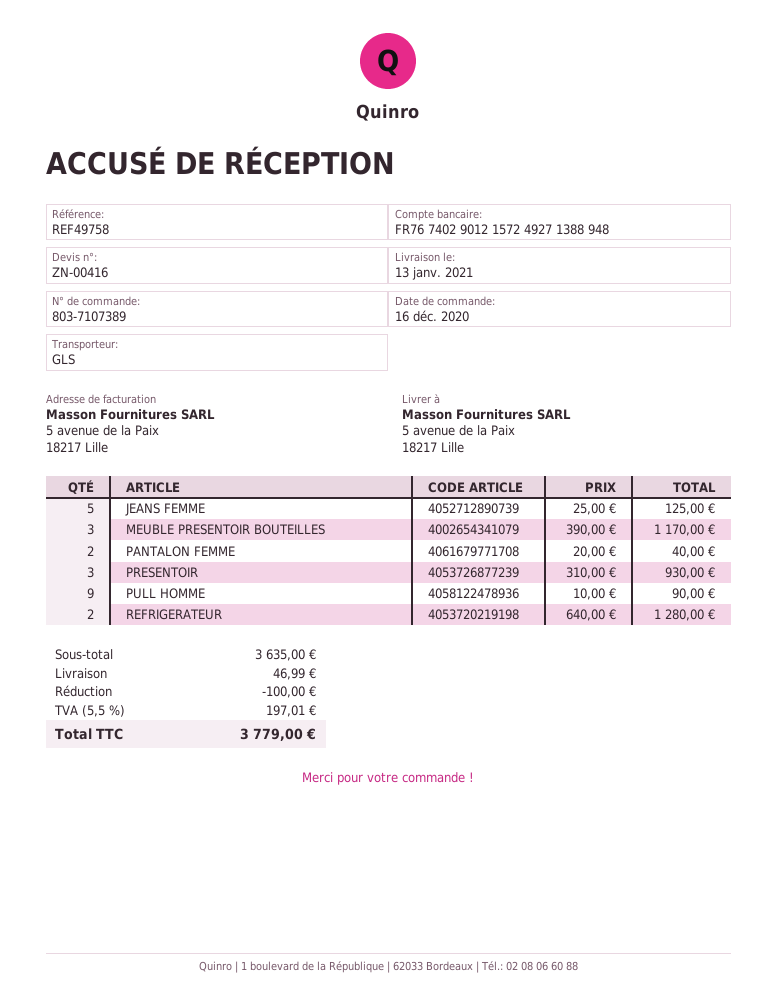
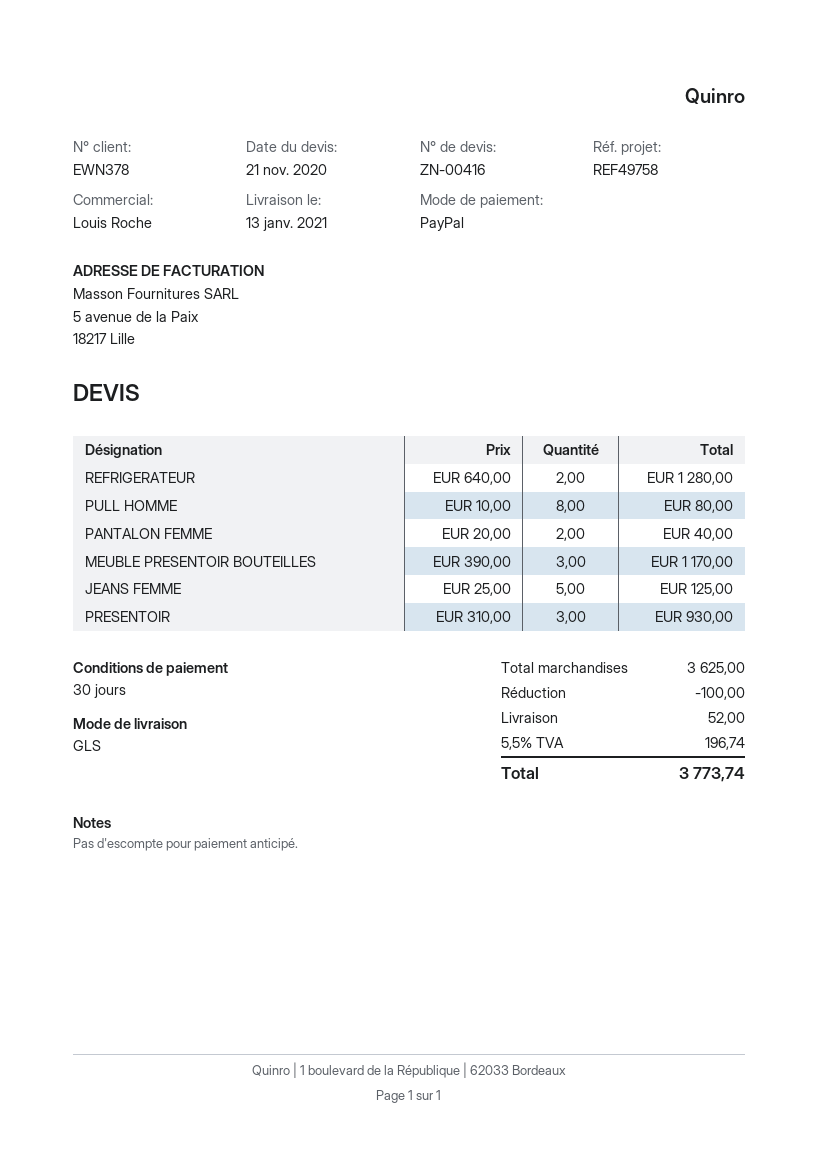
PULL HOMME: 9 x 10.00 = 90.00 -> 8 x 10.00 = 80.00
subtotal: 3635.00 -> 3625.00
shipping: 46.99 -> 52.00
tax: 5.5% = 197.01 -> 5.5% = 196.74
total: 3779.00 -> 3773.74

